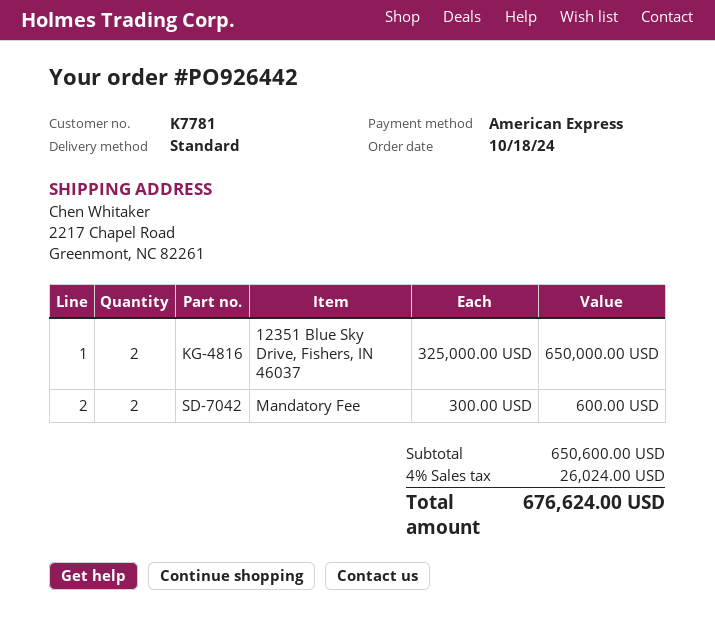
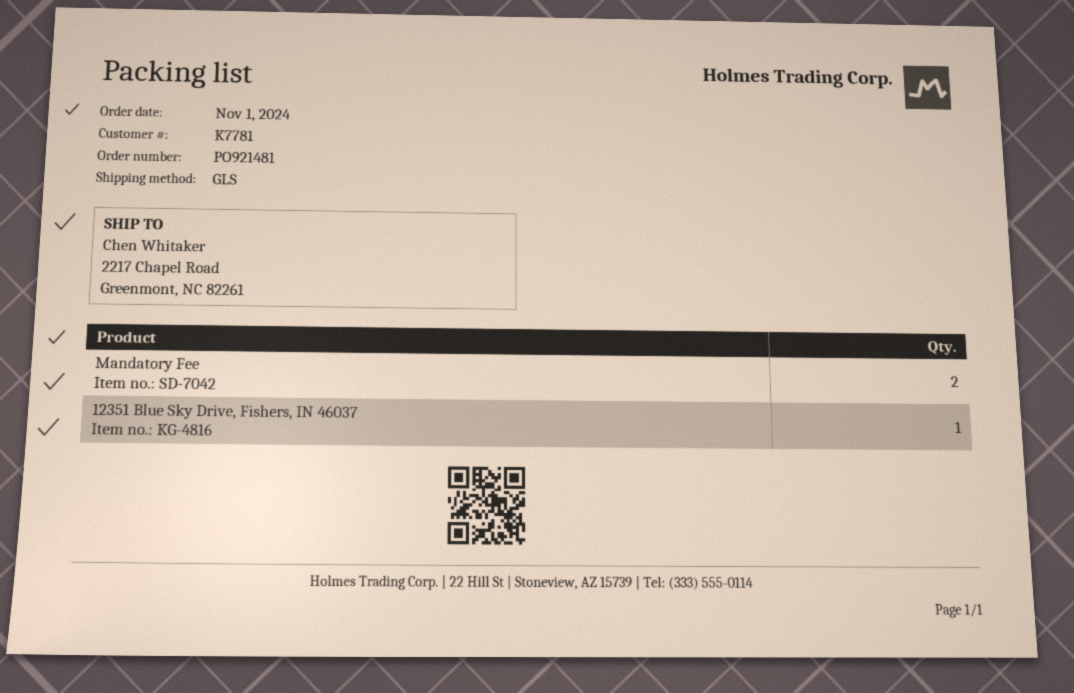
order number: PO926442 -> PO921481
order date: 2024-10-18 -> 2024-11-01
shipping method: standard -> GLS
12351 Blue Sky Drive, Fishers, IN 46037: 2 -> 1

